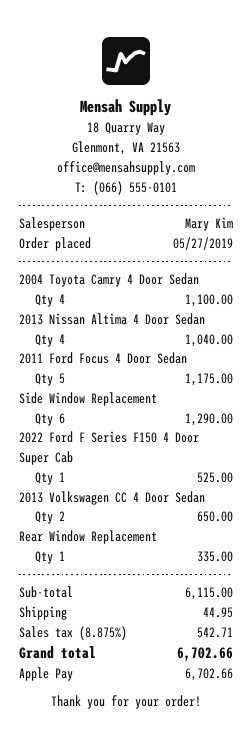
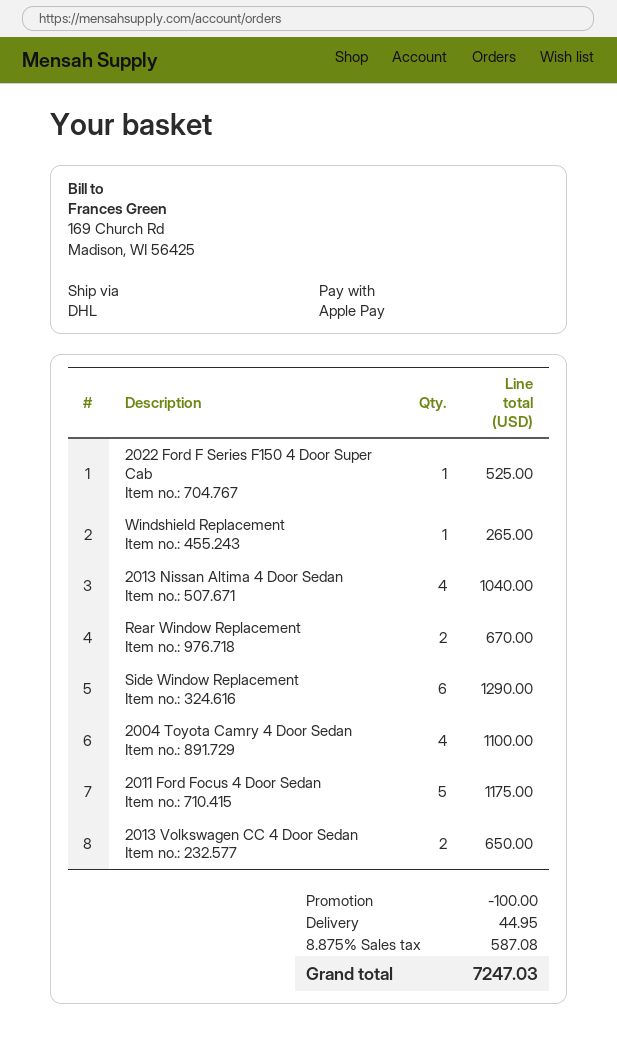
Rear Window Replacement: 1 for 335.00 -> 2 for 670.00
Windshield Replacement: none -> 1 for 265.00
discount: none -> 100.00
tax: 8.875% = 542.71 -> 8.875% = 587.08
total: 6702.66 -> 7247.03

